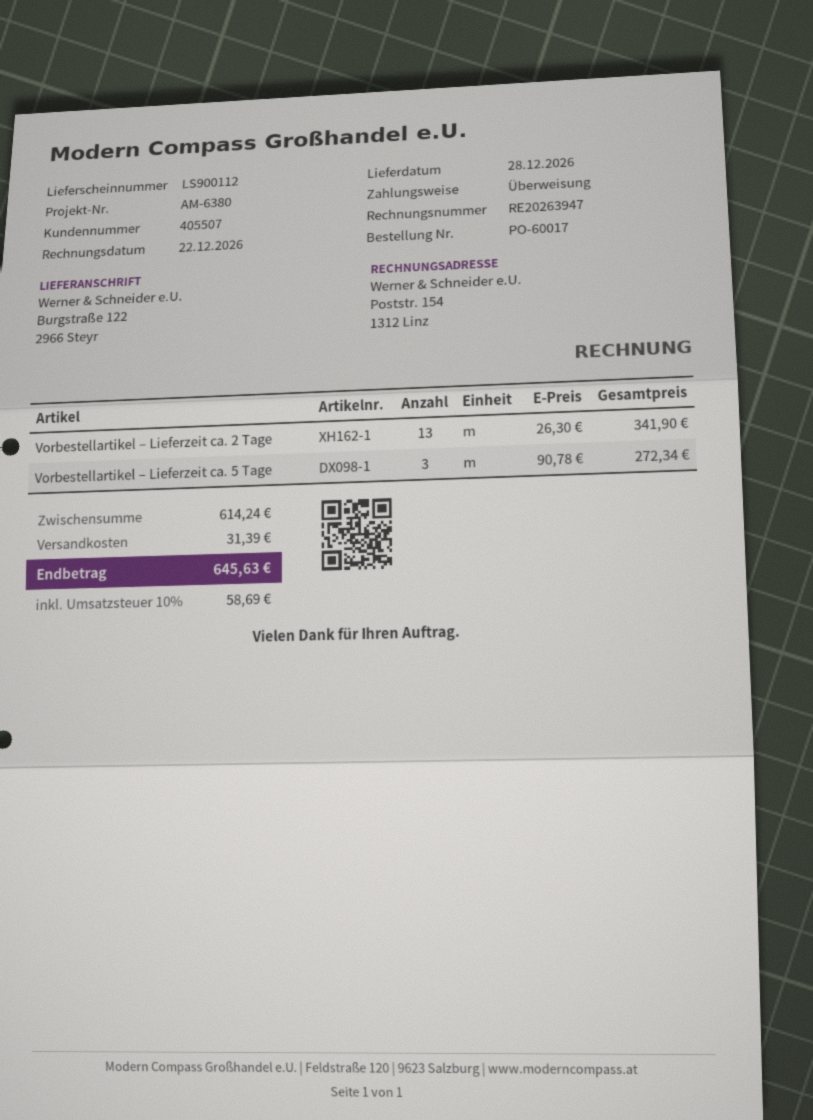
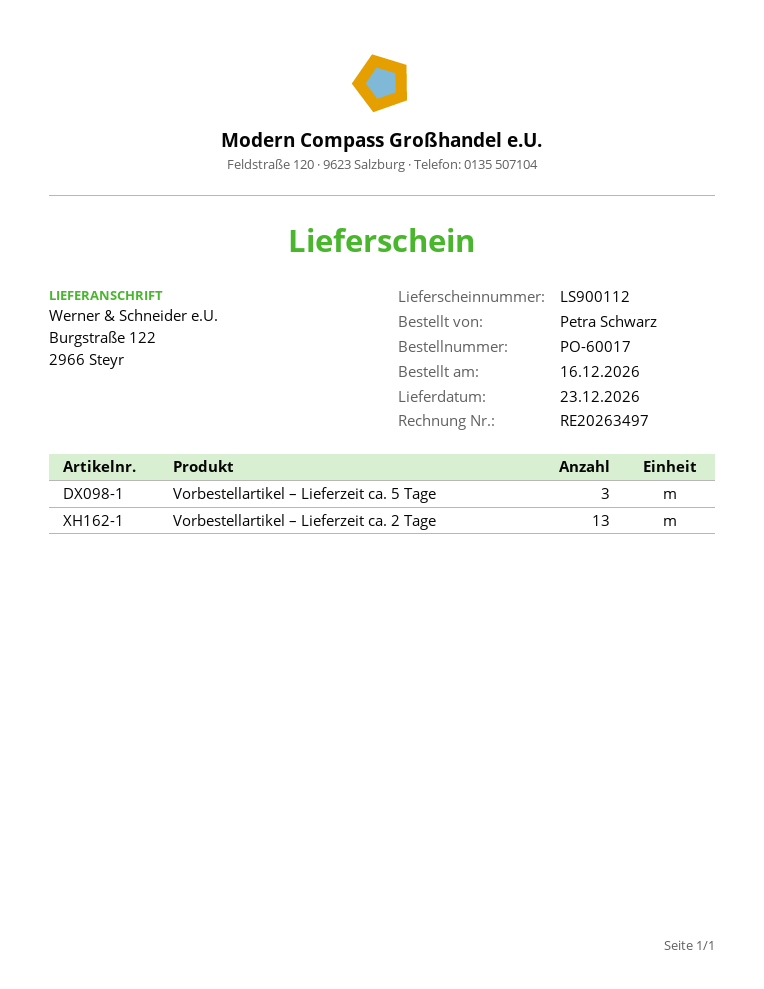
delivery date: 2026-12-28 -> 2026-12-23
invoice number: RE20263947 -> RE20263497

